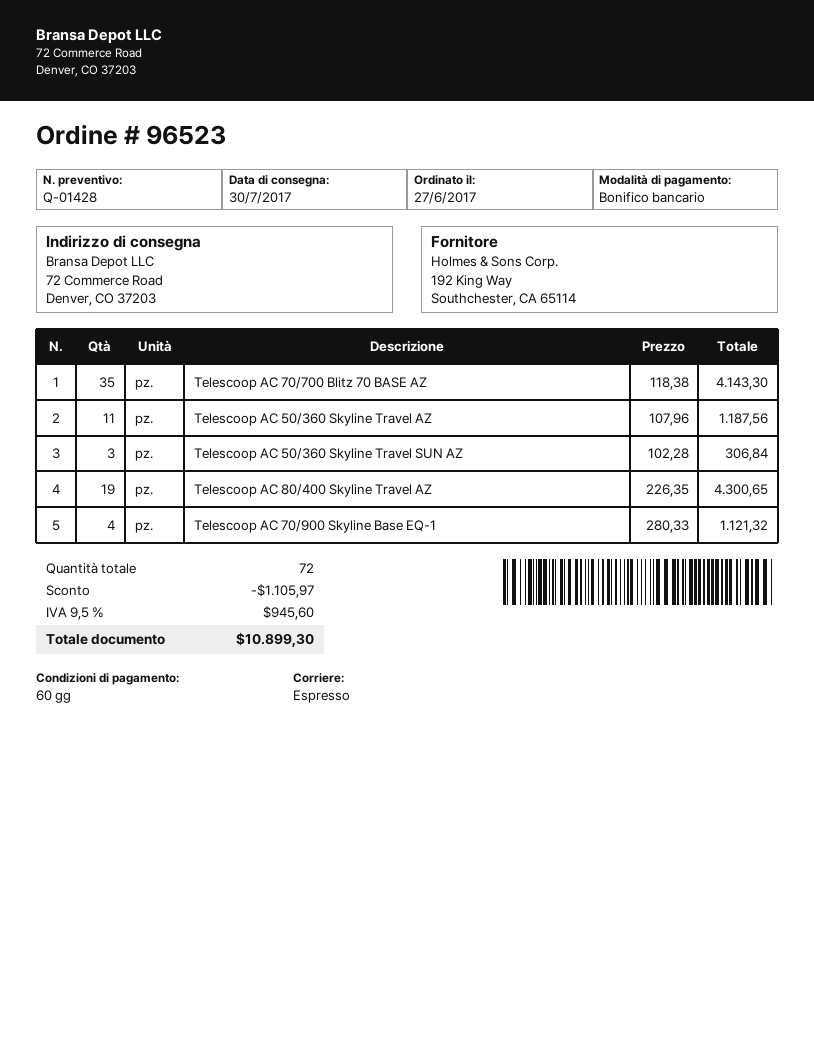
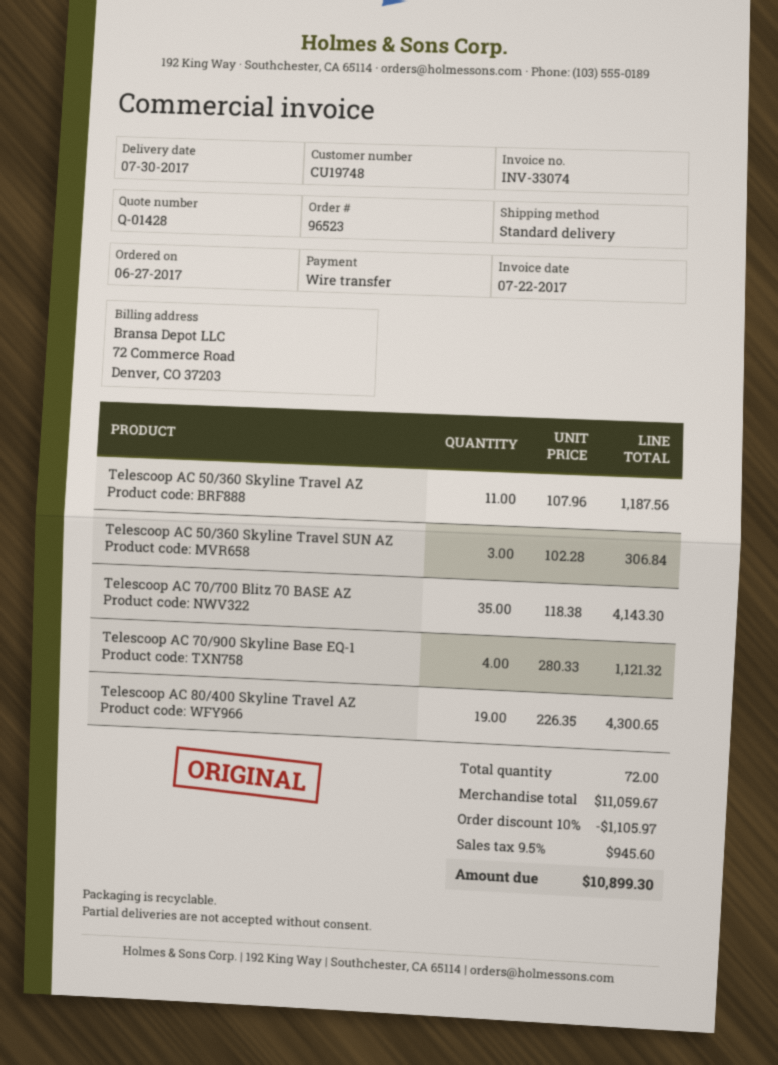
shipping method: express -> standard

